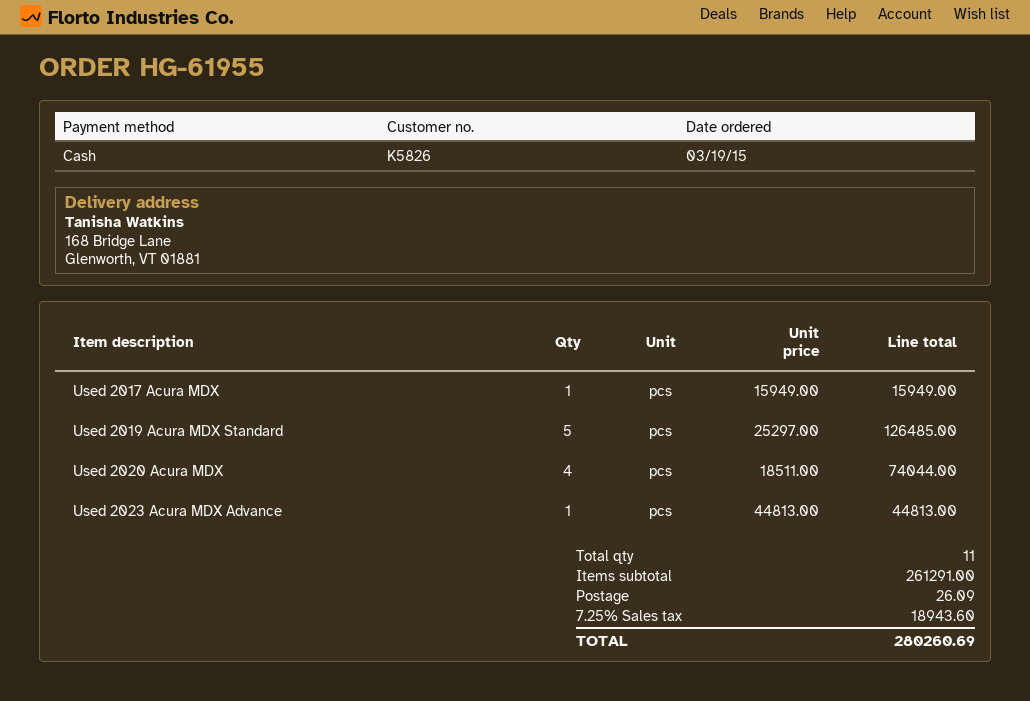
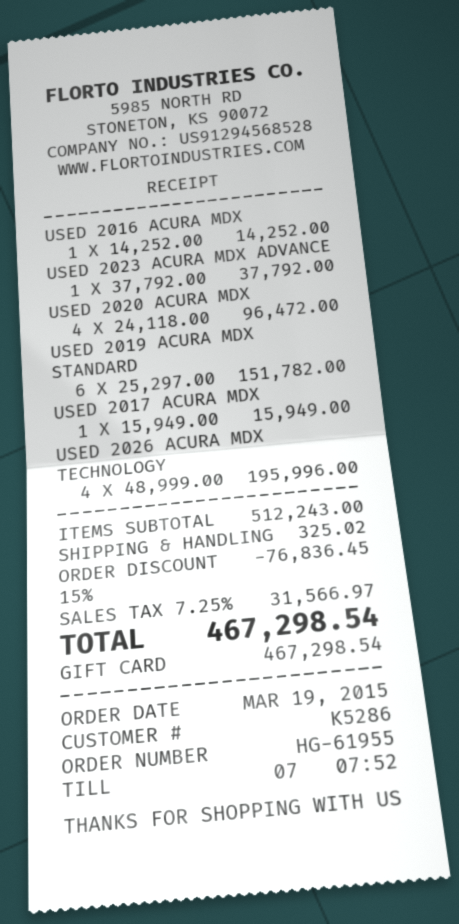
customer number: K5826 -> K5286
payment method: cash -> gift card
Used 2019 Acura MDX Standard: 5 x 25297.00 = 126485.00 -> 6 x 25297.00 = 151782.00
Used 2020 Acura MDX: 4 x 18511.00 = 74044.00 -> 4 x 24118.00 = 96472.00
Used 2023 Acura MDX Advance: 1 x 44813.00 = 44813.00 -> 1 x 37792.00 = 37792.00
USED 2016 ACURA MDX: none -> 1 x 14252.00 = 14252.00
USED 2026 ACURA MDX TECHNOLOGY: none -> 4 x 48999.00 = 195996.00
subtotal: 261291.00 -> 512243.00
discount: none -> 15% = 76836.45
shipping: 26.09 -> 325.02
tax: 7.25% = 18943.60 -> 7.25% = 31566.97
total: 280260.69 -> 467298.54

